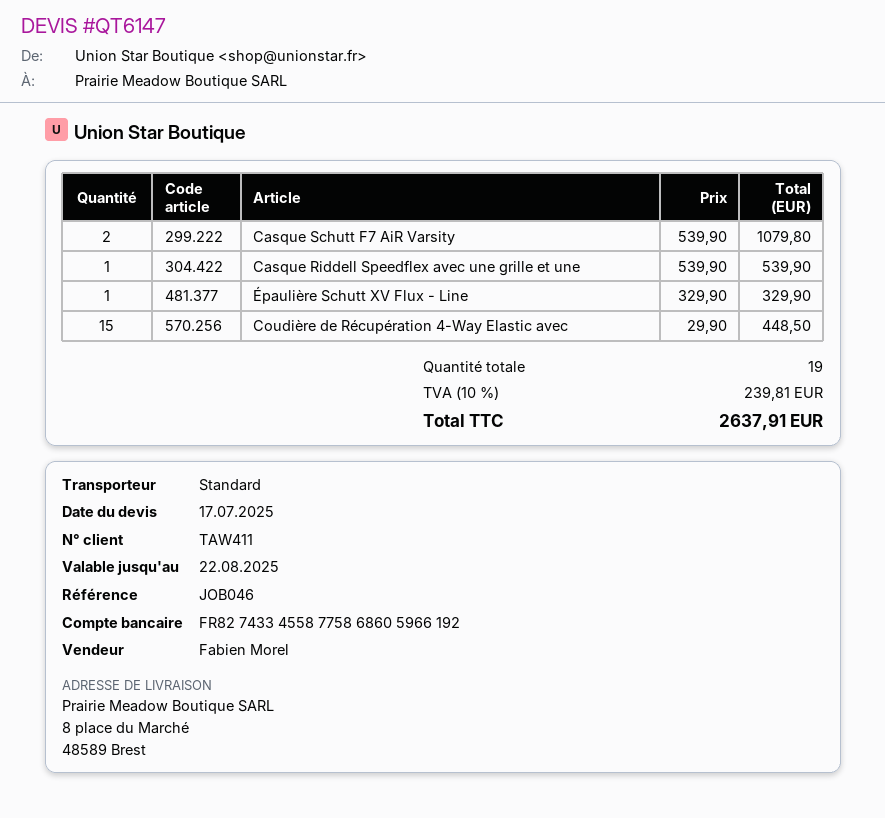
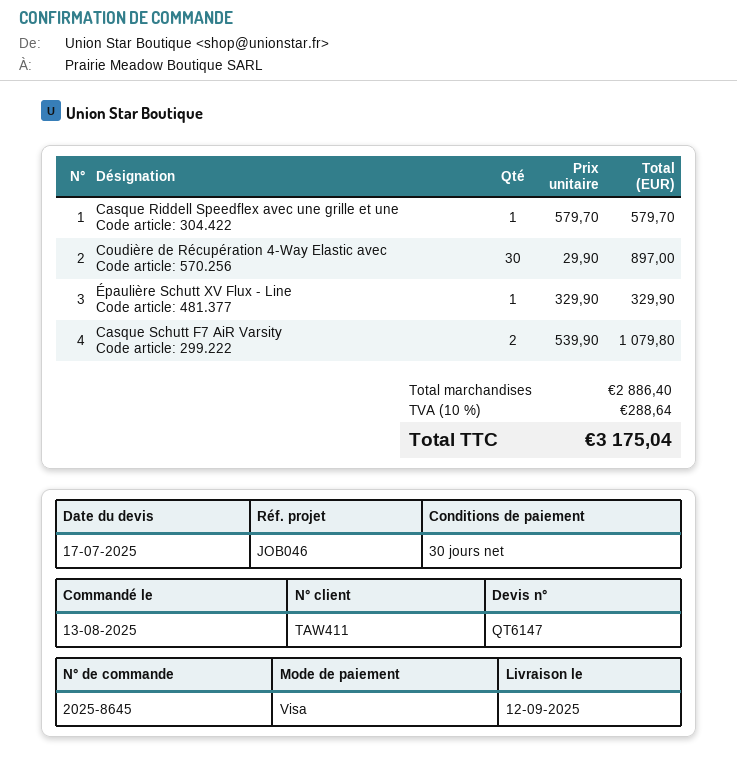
Casque Riddell Speedflex avec une grille et une: 1 x 539.90 = 539.90 -> 1 x 579.70 = 579.70
Coudière de Récupération 4-Way Elastic avec: 15 x 29.90 = 448.50 -> 30 x 29.90 = 897.00
tax: 10% = 239.81 -> 10% = 288.64
total: 2637.91 -> 3175.04

